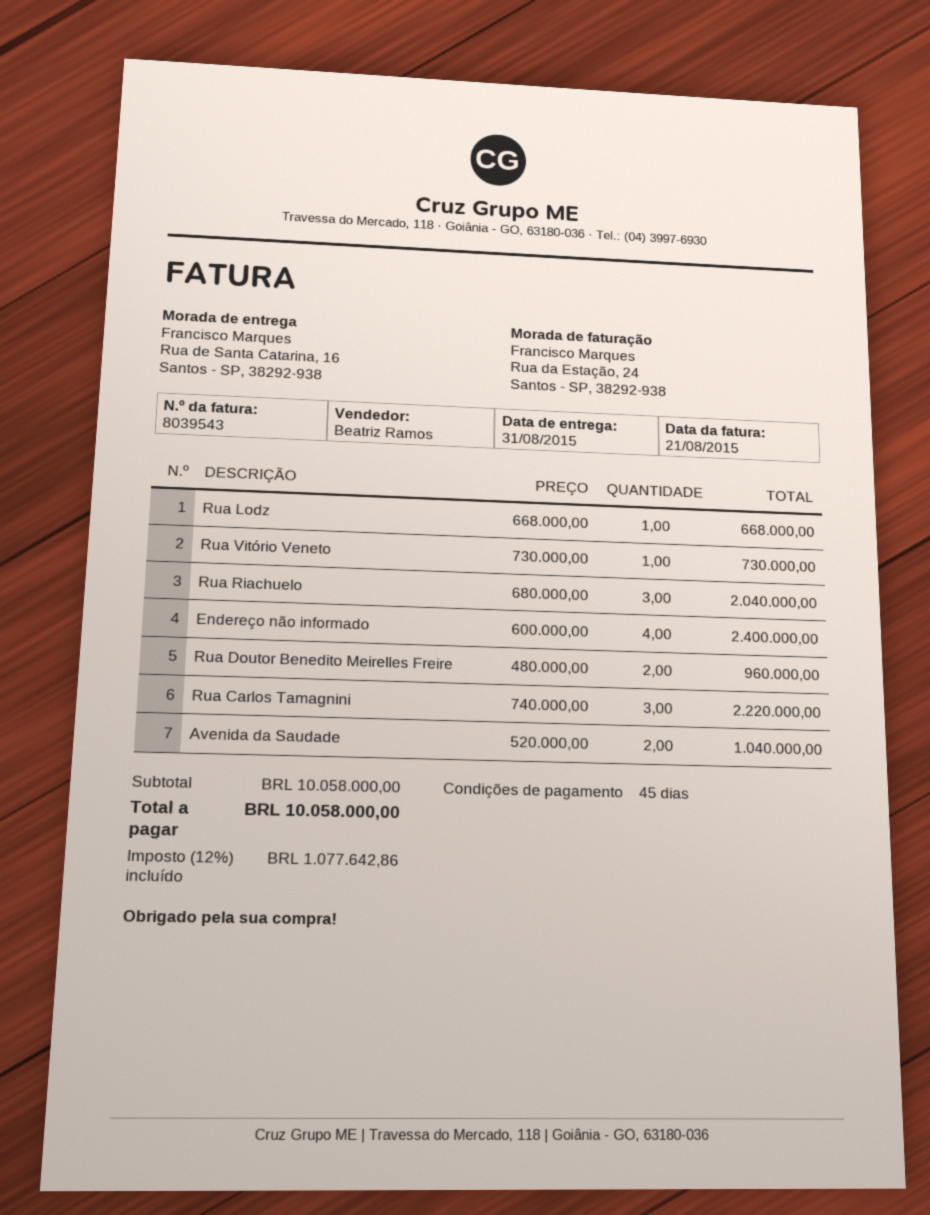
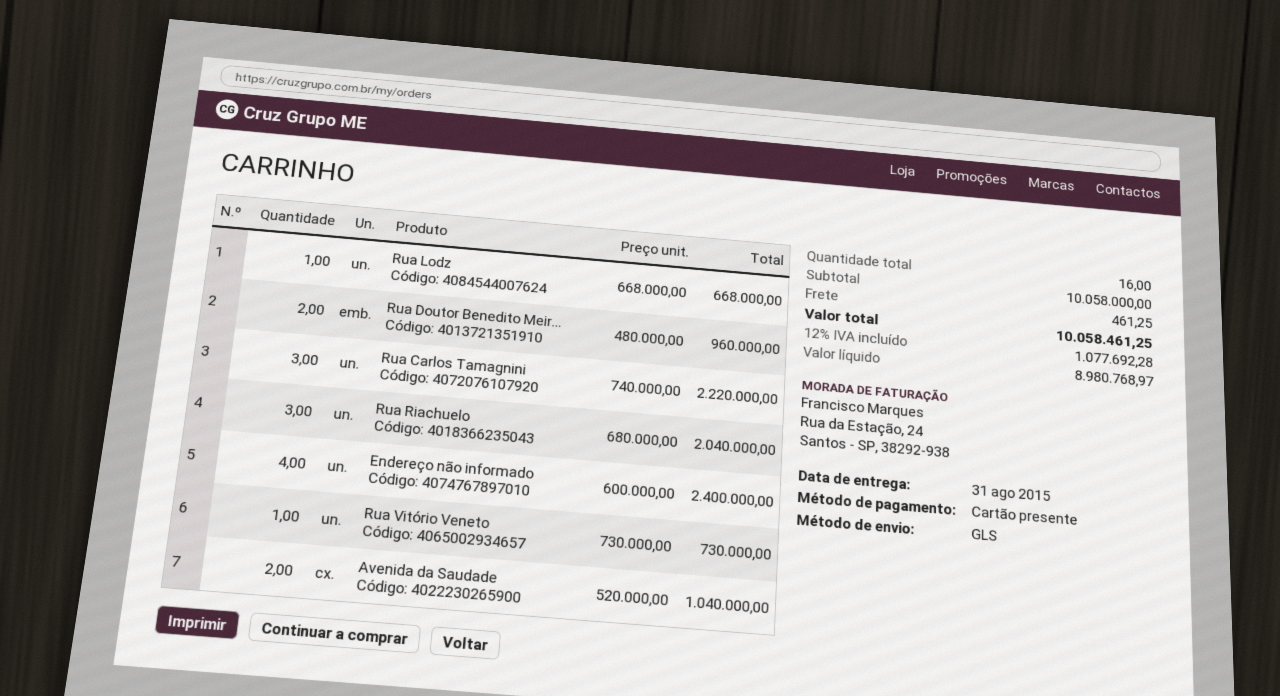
shipping: none -> 461.25
tax: 12% = 1077642.86 -> 12% = 1077692.28
total: 10058000.00 -> 10058461.25

